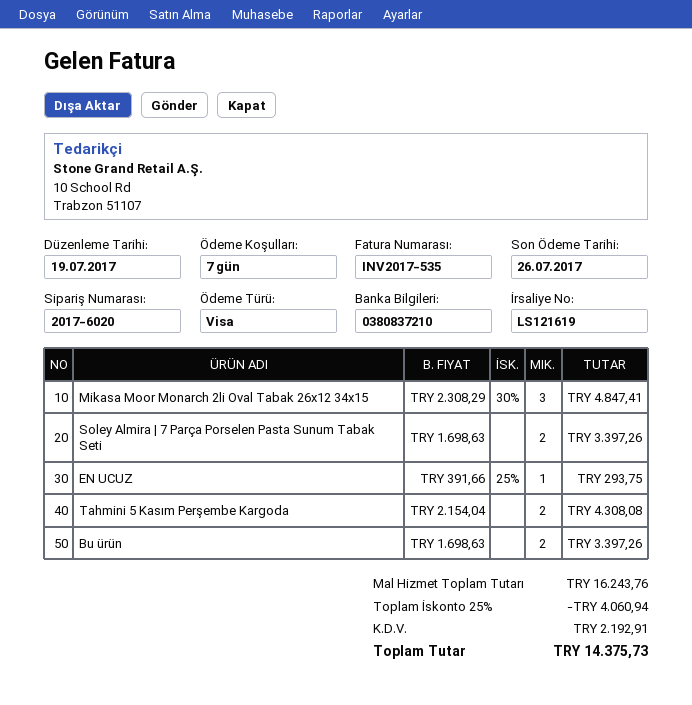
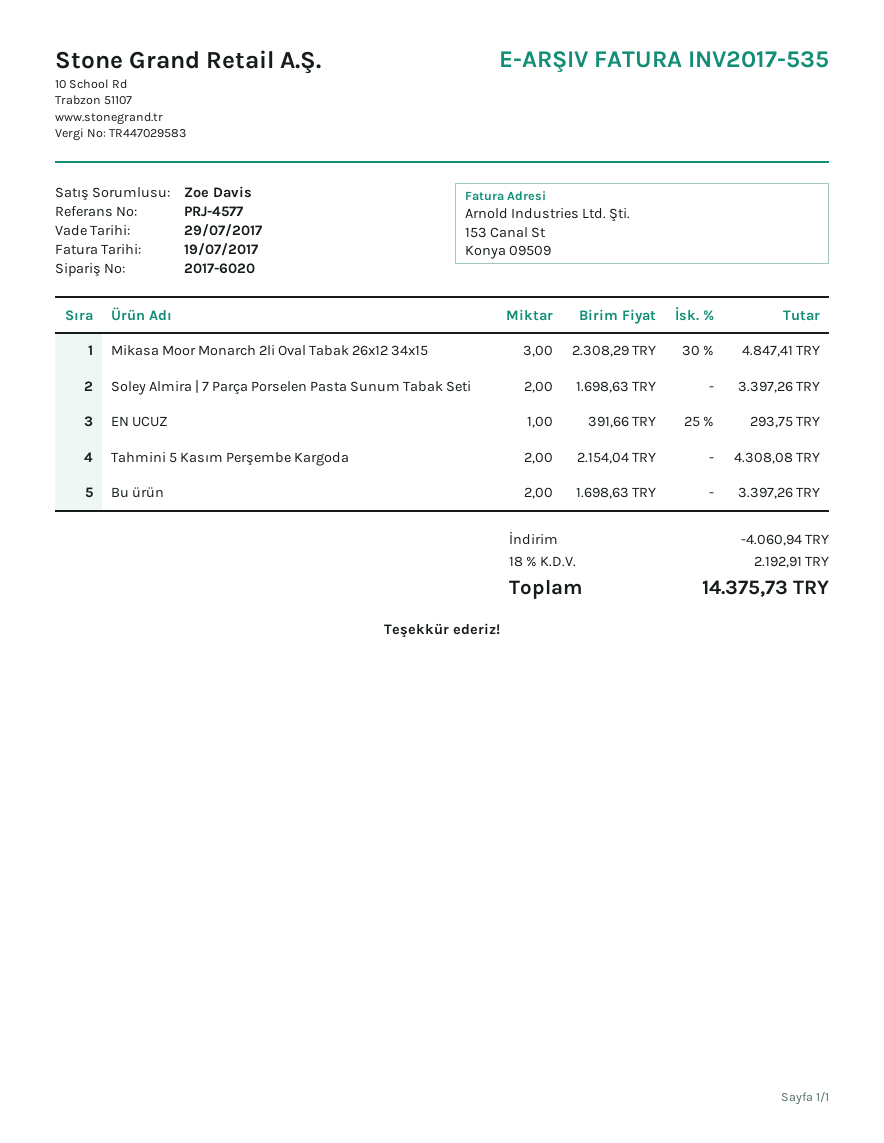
due date: 2017-07-26 -> 2017-07-29

